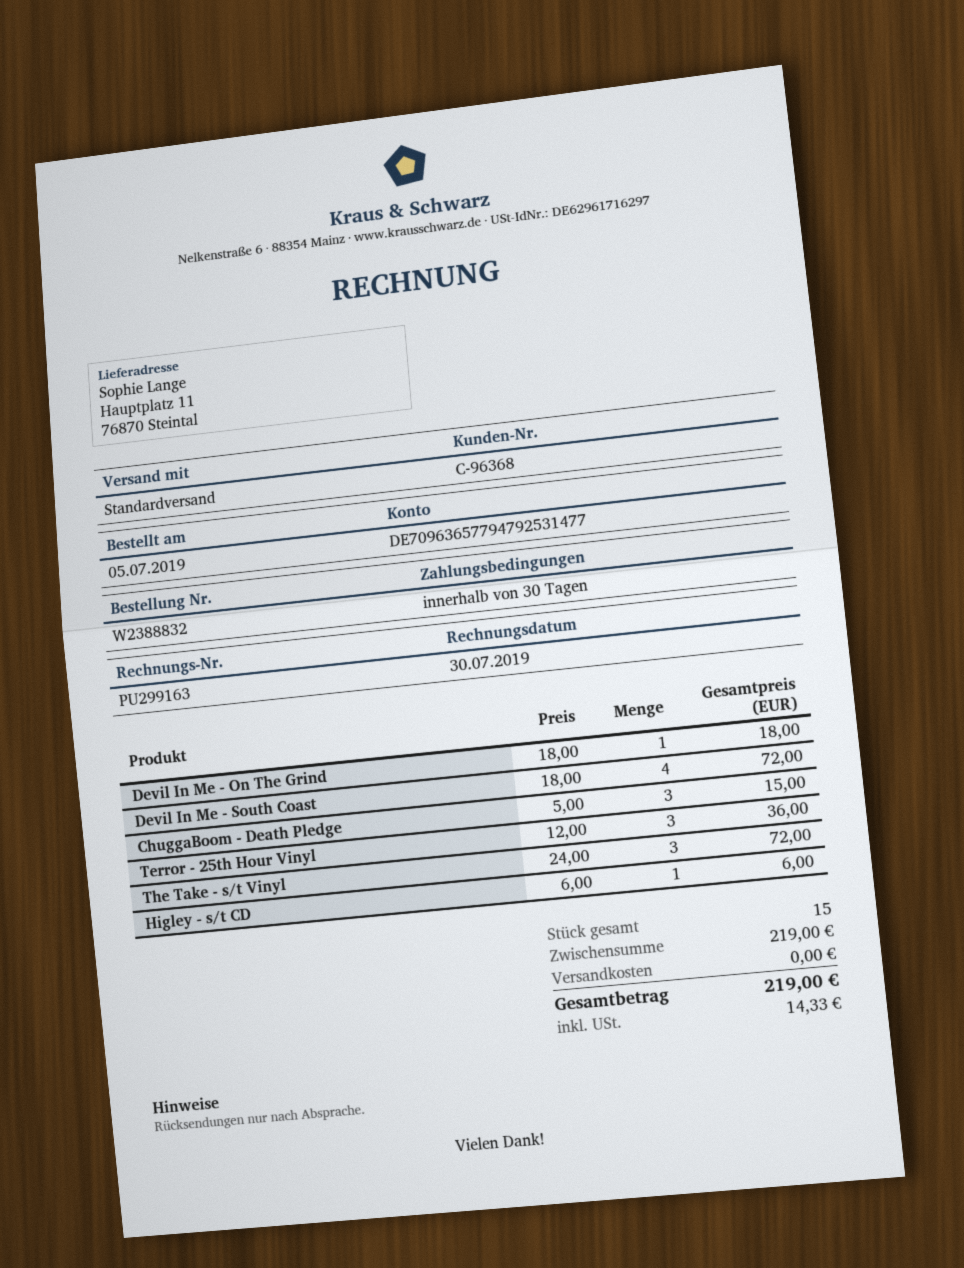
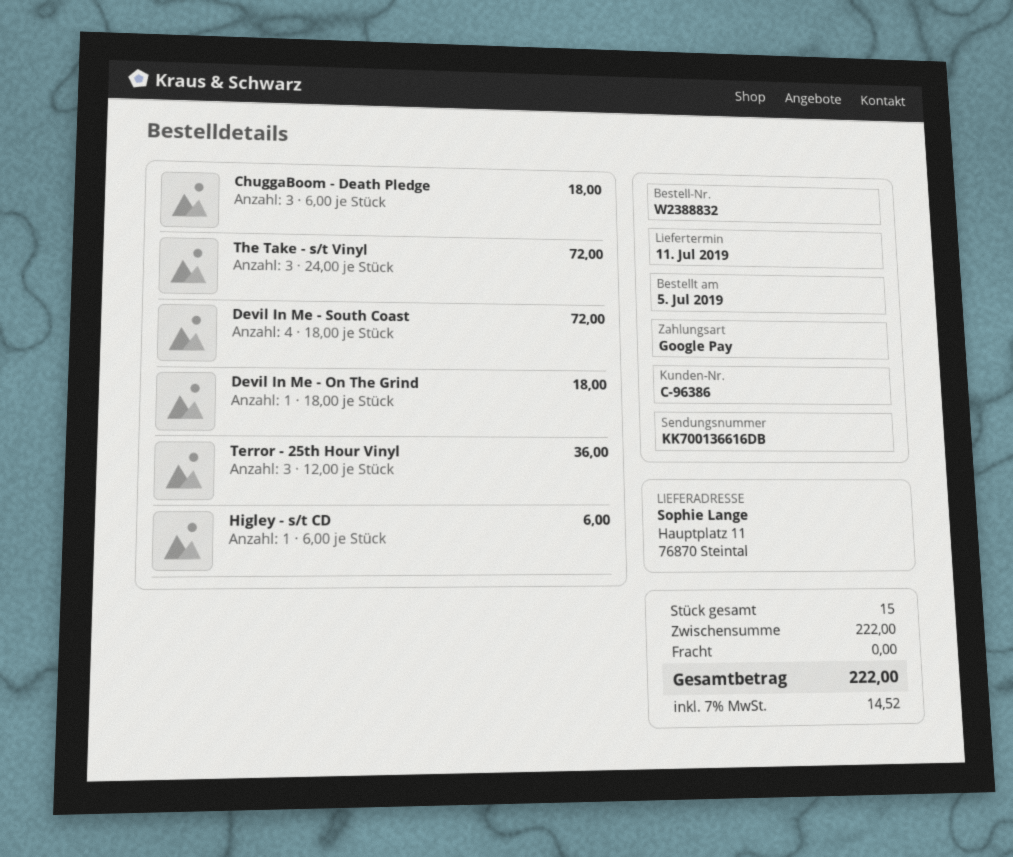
customer number: C-96368 -> C-96386
ChuggaBoom - Death Pledge: 3 x 5.00 = 15.00 -> 3 x 6.00 = 18.00
subtotal: 219.00 -> 222.00
tax: 14.33 -> 14.52
total: 219.00 -> 222.00

